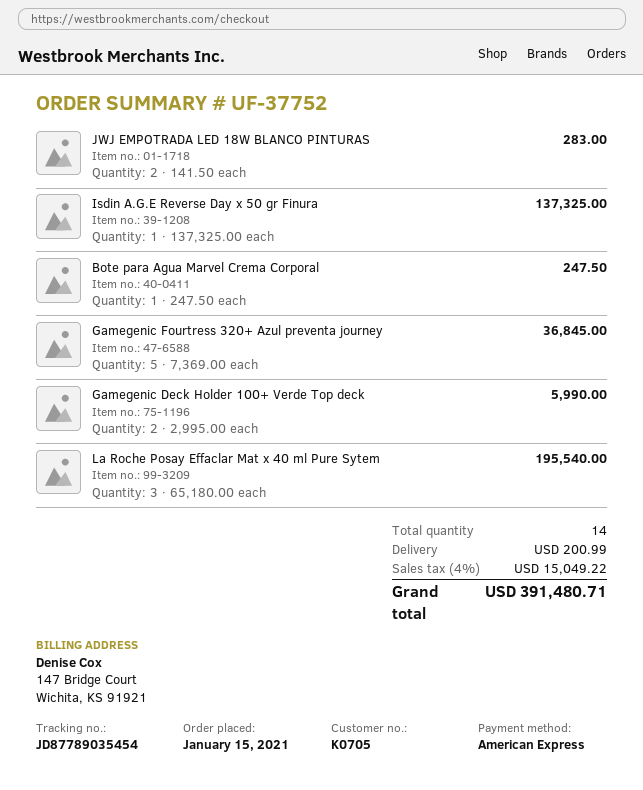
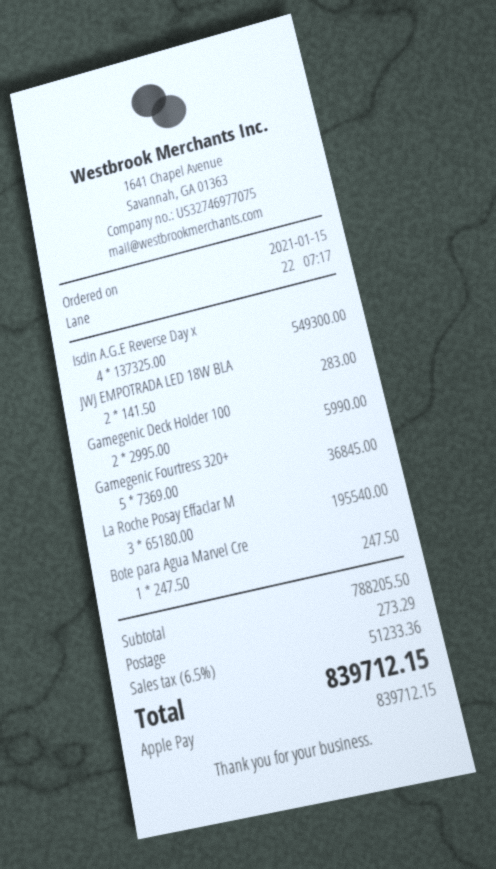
payment method: American Express -> Apple Pay
Isdin A.G.E Reverse Day x 50 gr Finura: 1 x 137325.00 = 137325.00 -> 4 x 137325.00 = 549300.00
shipping: 200.99 -> 273.29
tax: 4% = 15049.22 -> 6.5% = 51233.36
total: 391480.71 -> 839712.15

